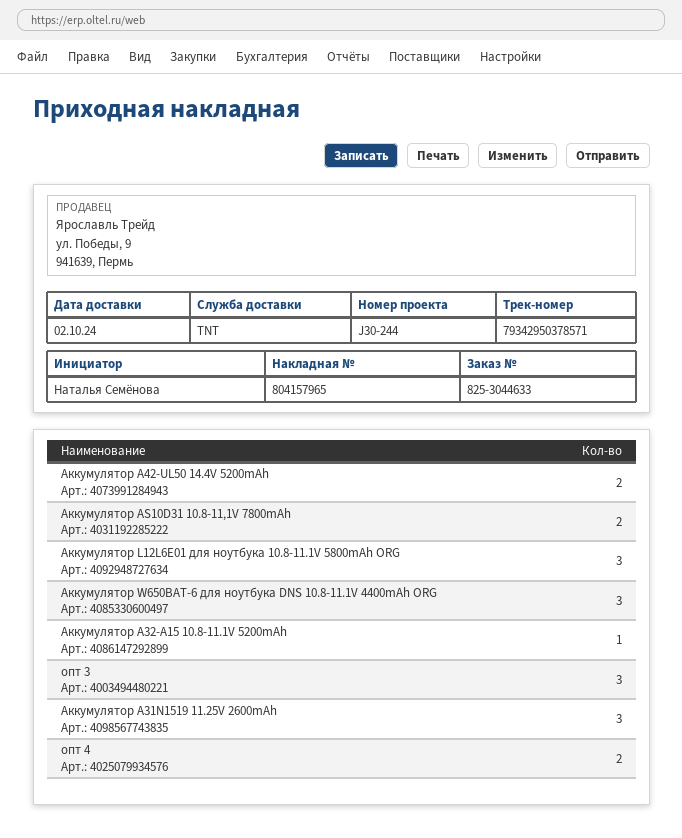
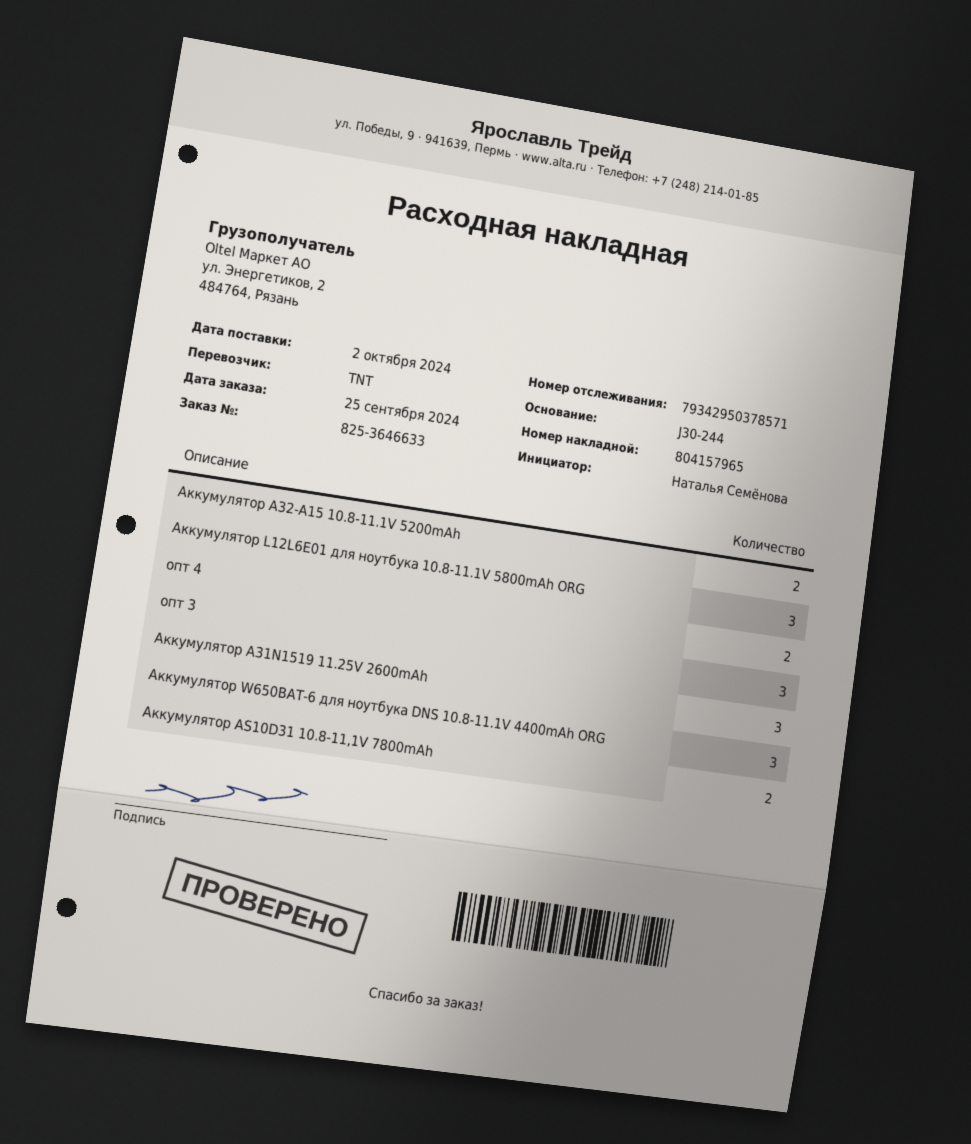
order number: 825-3044633 -> 825-3646633
Аккумулятор A42-UL50 14.4V 5200mAh: 2 -> none
Аккумулятор A32-A15 10.8-11.1V 5200mAh: 1 -> 2

